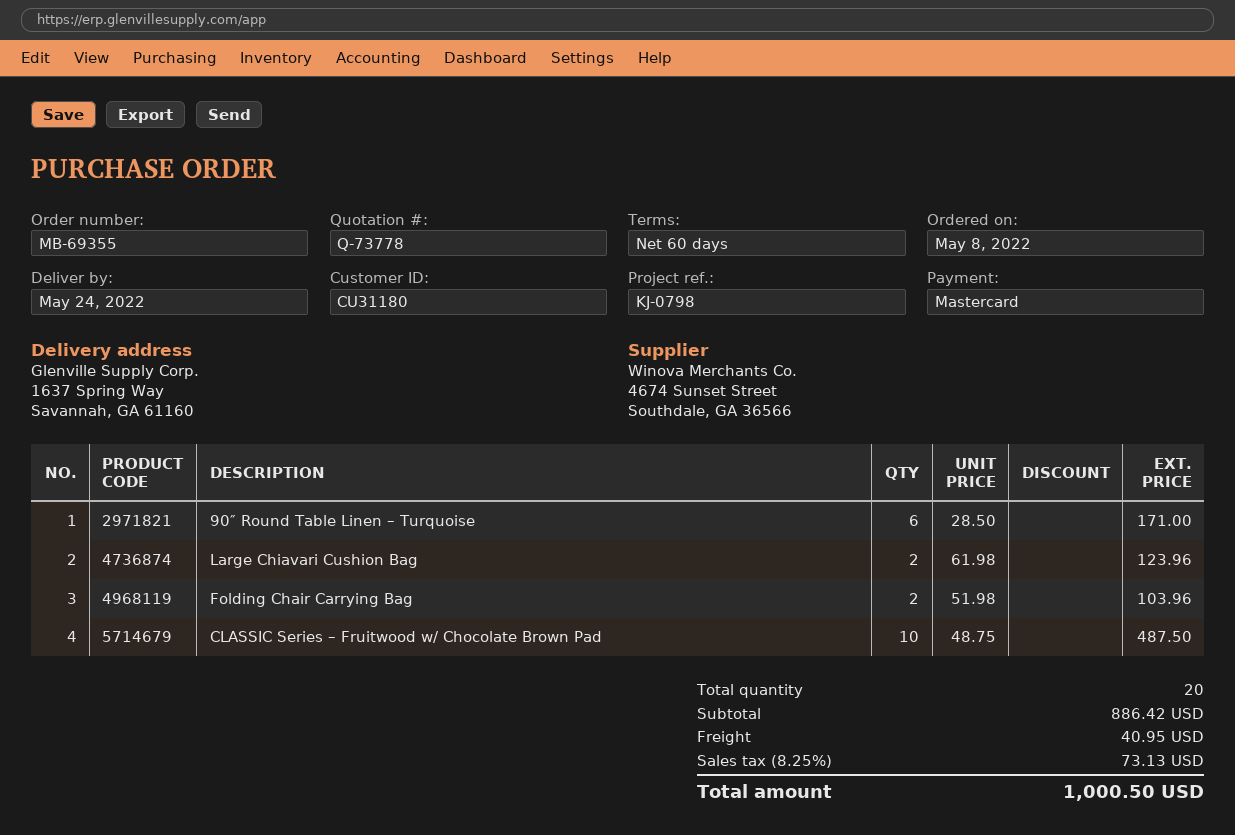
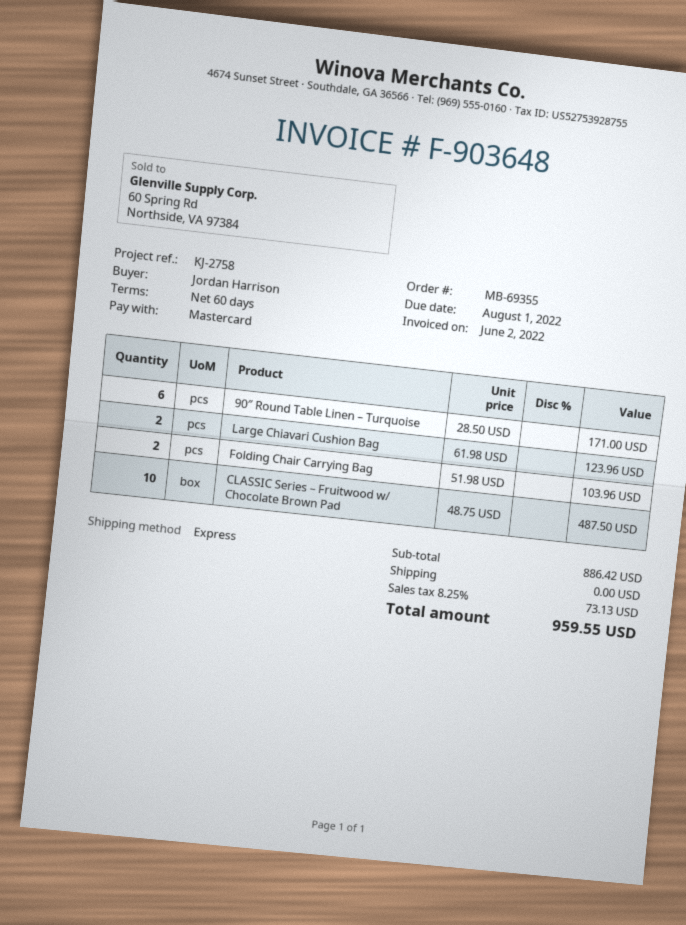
reference: KJ-0798 -> KJ-2758
shipping: 40.95 -> 0.00
total: 1000.50 -> 959.55

